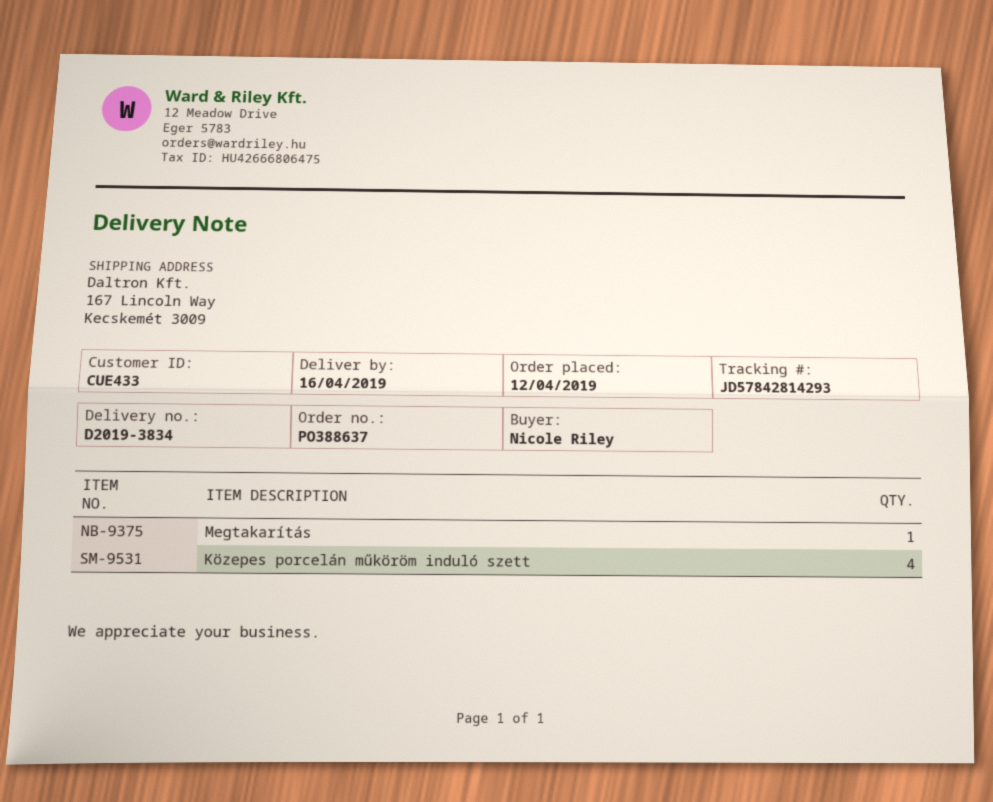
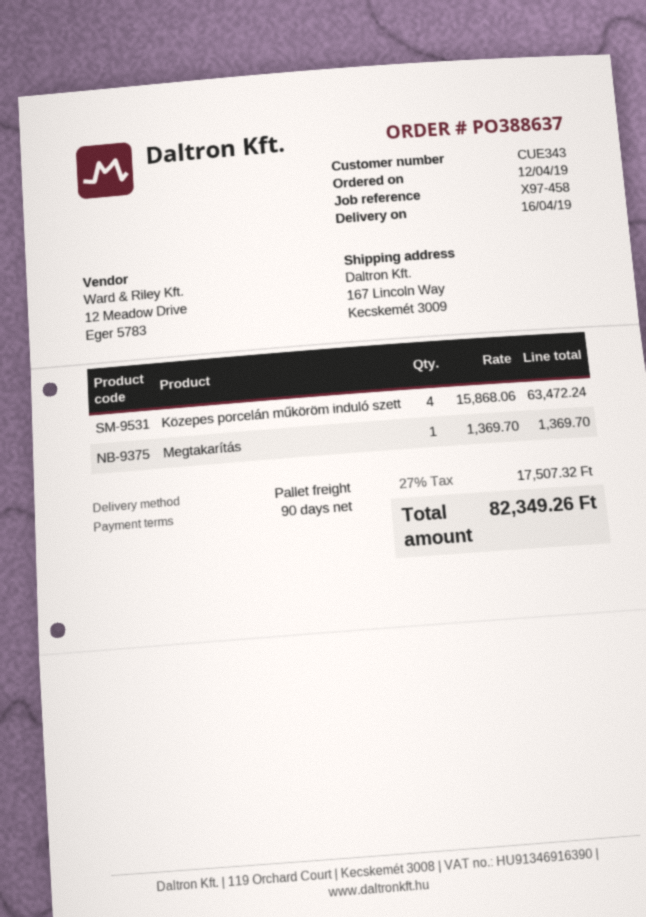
customer number: CUE433 -> CUE343

